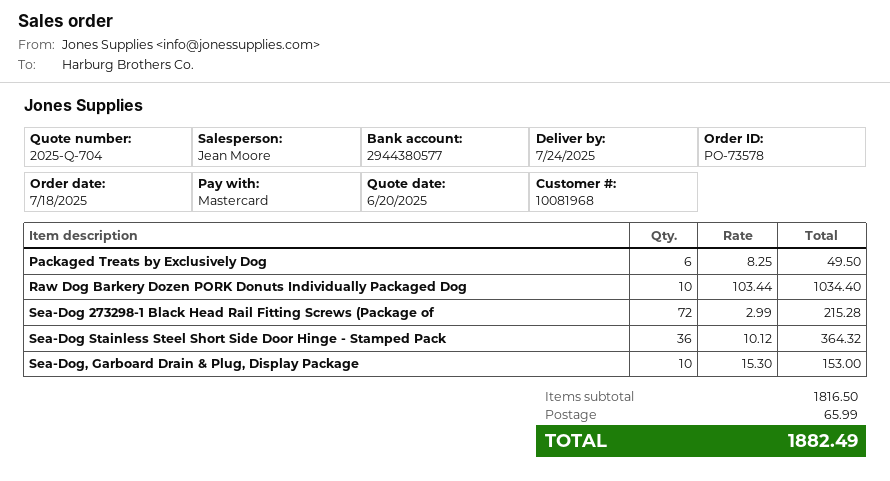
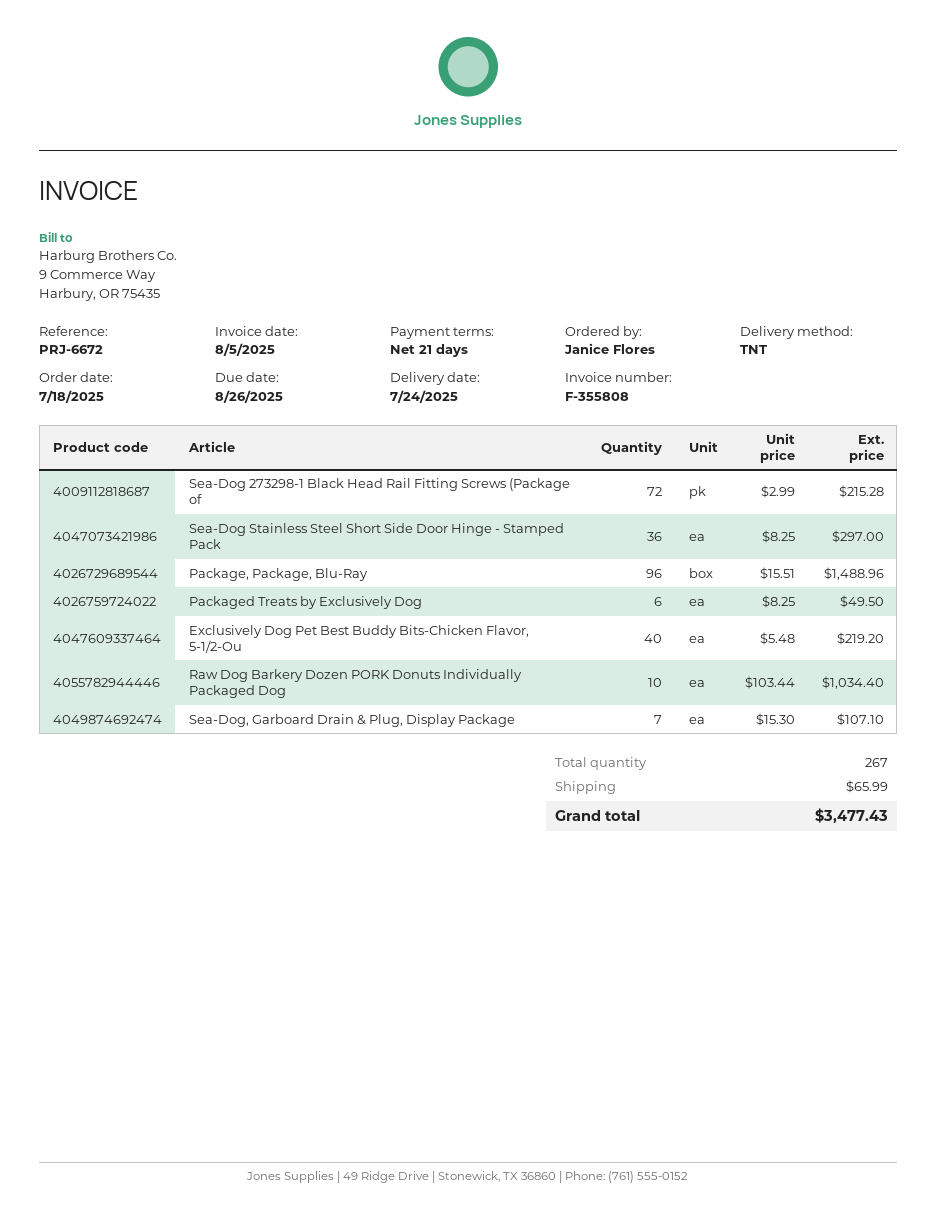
Sea-Dog Stainless Steel Short Side Door Hinge - Stamped Pack: 36 x 10.12 = 364.32 -> 36 x 8.25 = 297.00
Sea-Dog, Garboard Drain & Plug, Display Package: 10 x 15.30 = 153.00 -> 7 x 15.30 = 107.10
Package, Package, Blu-Ray: none -> 96 x 15.51 = 1488.96
Exclusively Dog Pet Best Buddy Bits-Chicken Flavor, 5-1/2-Ou: none -> 40 x 5.48 = 219.20
total: 1882.49 -> 3477.43

